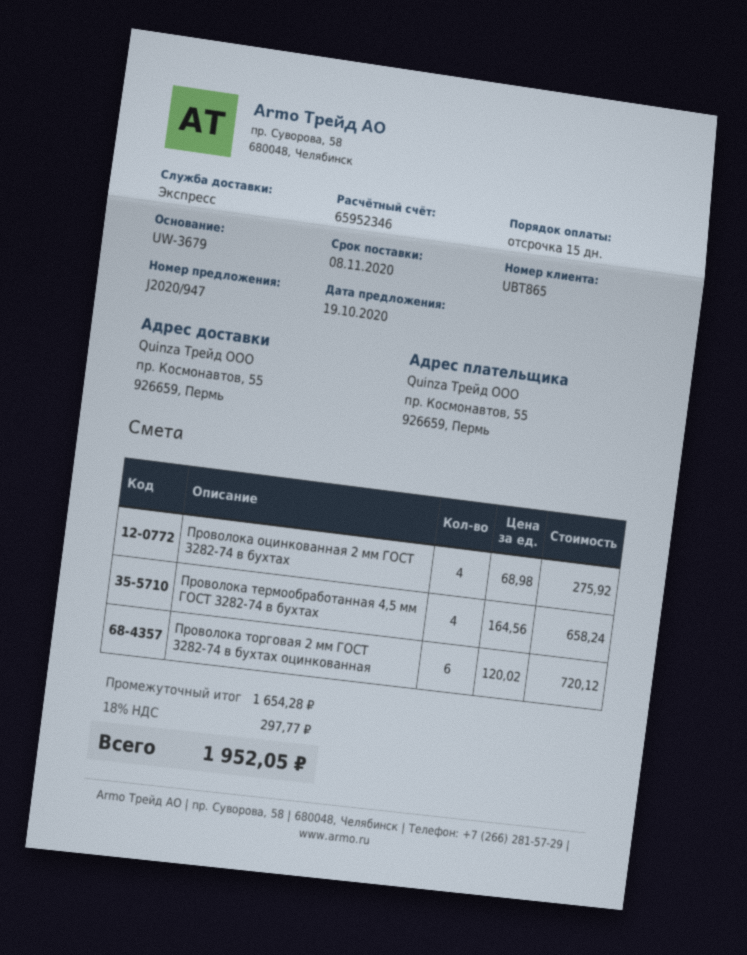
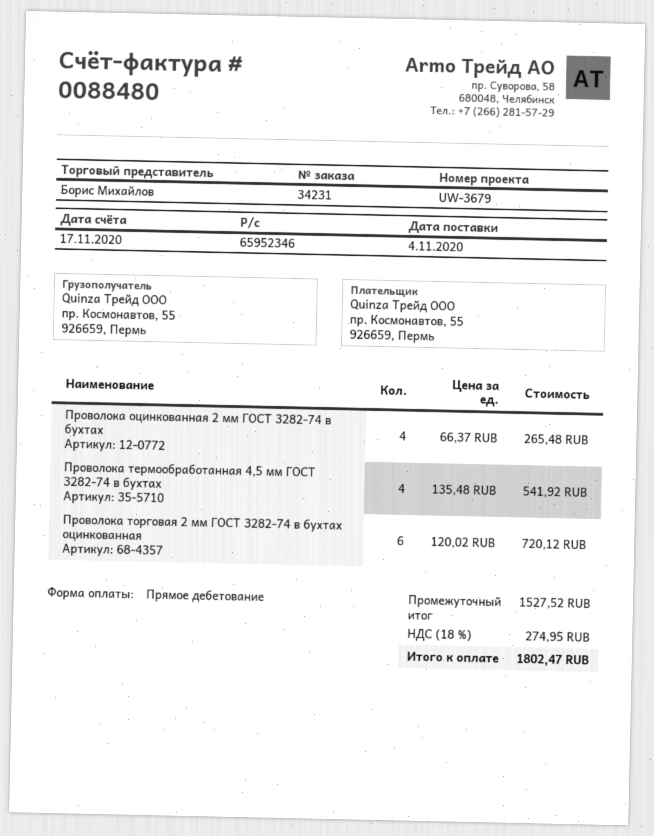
delivery date: 2020-11-08 -> 2020-11-04
Проволока оцинкованная 2 мм ГОСТ 3282-74 в бухтах: 4 x 68.98 = 275.92 -> 4 x 66.37 = 265.48
Проволока термообработанная 4,5 мм ГОСТ 3282-74 в бухтах: 4 x 164.56 = 658.24 -> 4 x 135.48 = 541.92
subtotal: 1654.28 -> 1527.52
tax: 18% = 297.77 -> 18% = 274.95
total: 1952.05 -> 1802.47

